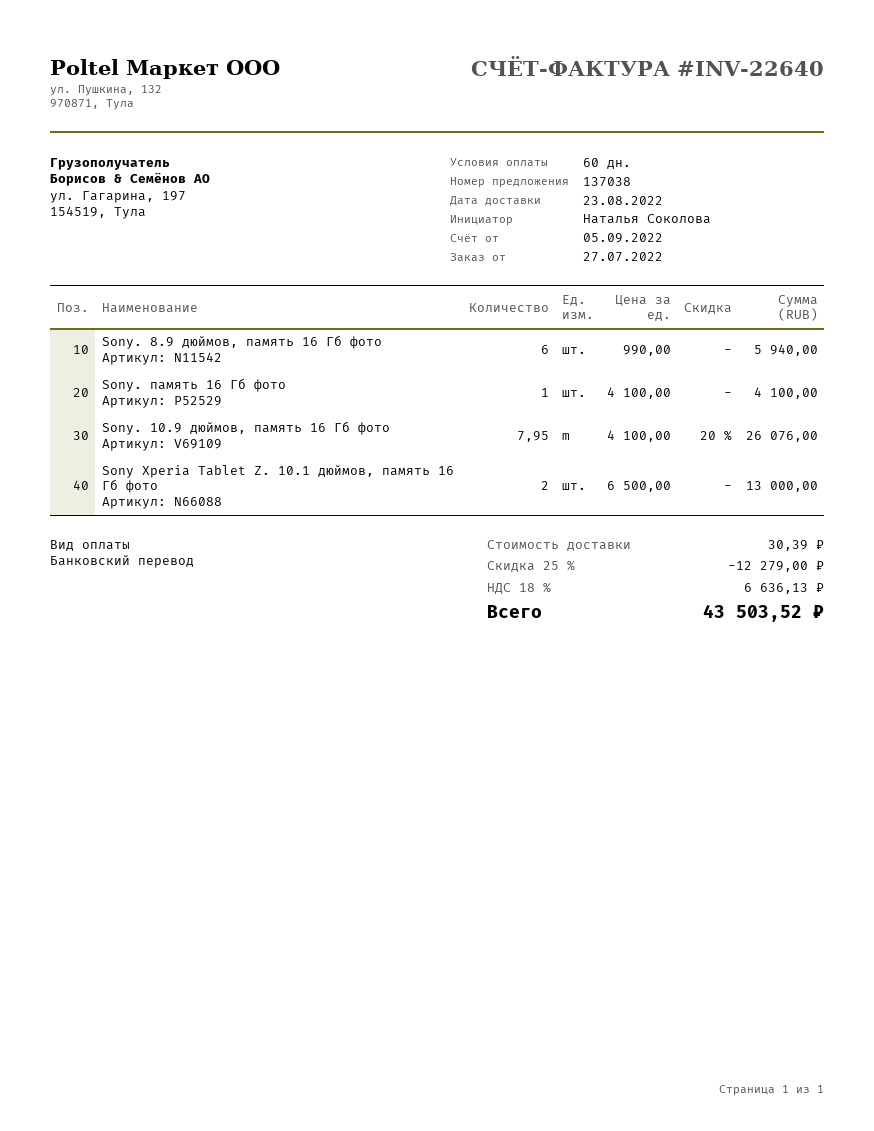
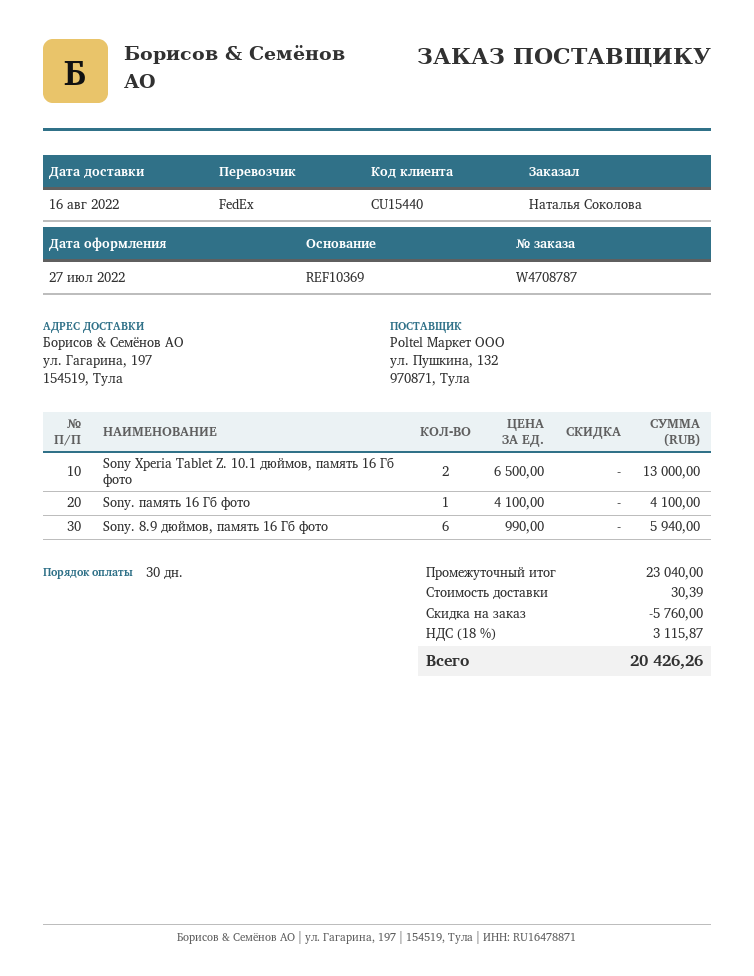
delivery date: 2022-08-23 -> 2022-08-16
payment terms: 60 days -> 30 days
Sony. 10.9 дюймов, память 16 Гб фото: 7.95 x 4100.00 - 20% = 26076.00 -> none
discount: 12279.00 -> 5760.00
tax: 18% = 6636.13 -> 18% = 3115.87
total: 43503.52 -> 20426.26

